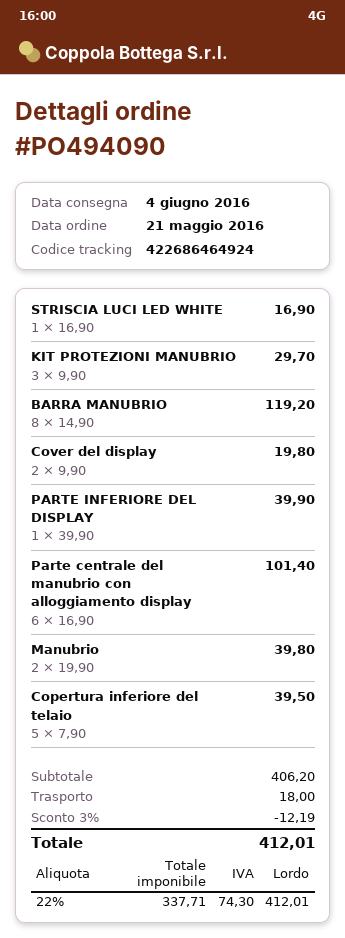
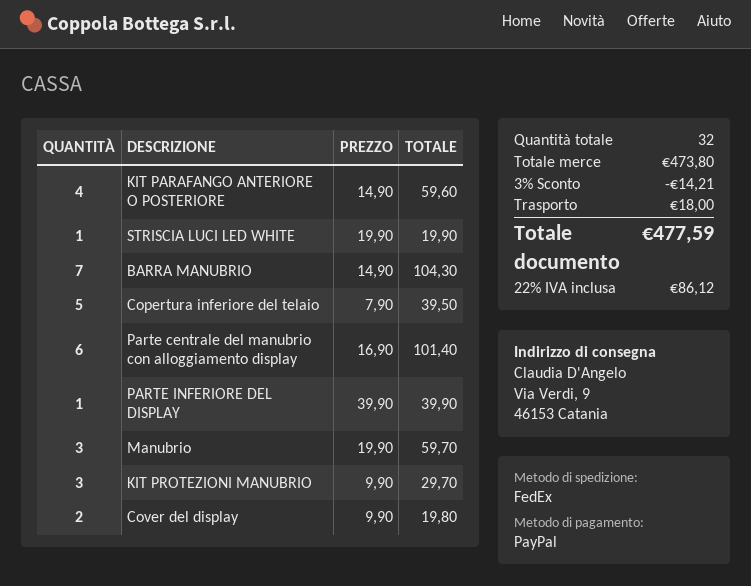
STRISCIA LUCI LED WHITE: 1 x 16.90 = 16.90 -> 1 x 19.90 = 19.90
BARRA MANUBRIO: 8 x 14.90 = 119.20 -> 7 x 14.90 = 104.30
Manubrio: 2 x 19.90 = 39.80 -> 3 x 19.90 = 59.70
KIT PARAFANGO ANTERIORE O POSTERIORE: none -> 4 x 14.90 = 59.60
subtotal: 406.20 -> 473.80
discount: 3% = 12.19 -> 3% = 14.21
tax: 22% = 74.30 -> 22% = 86.12
total: 412.01 -> 477.59

